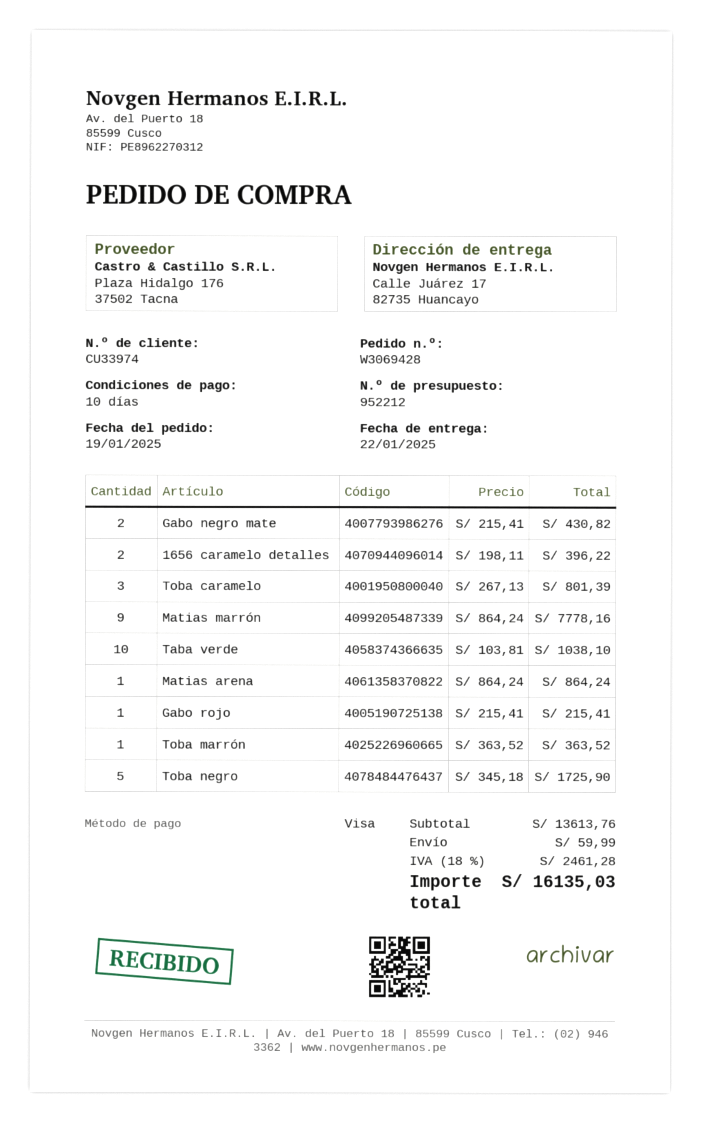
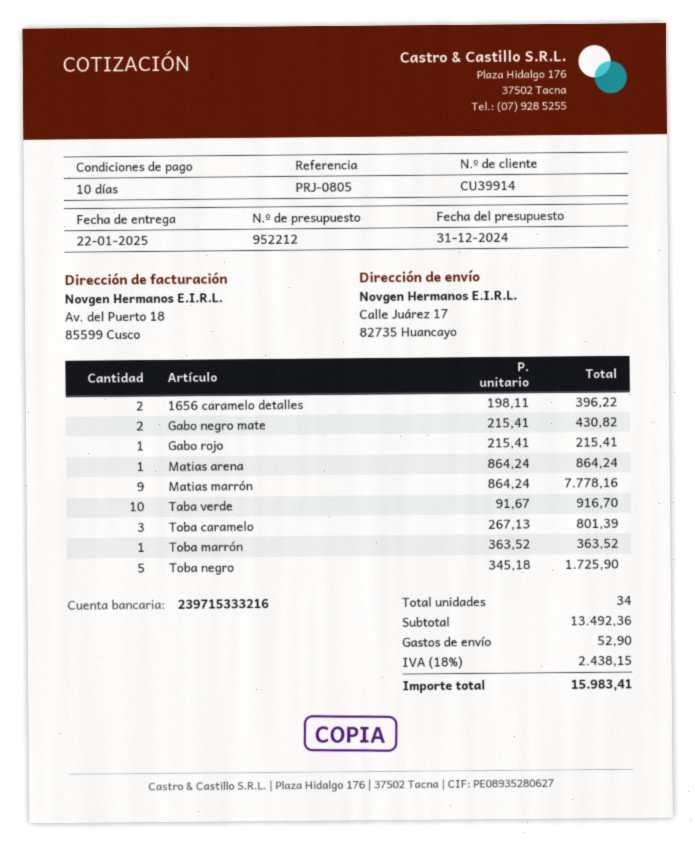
customer number: CU33974 -> CU39914
Taba verde: 10 x 103.81 = 1038.10 -> 10 x 91.67 = 916.70
subtotal: 13613.76 -> 13492.36
shipping: 59.99 -> 52.90
tax: 18% = 2461.28 -> 18% = 2438.15
total: 16135.03 -> 15983.41

